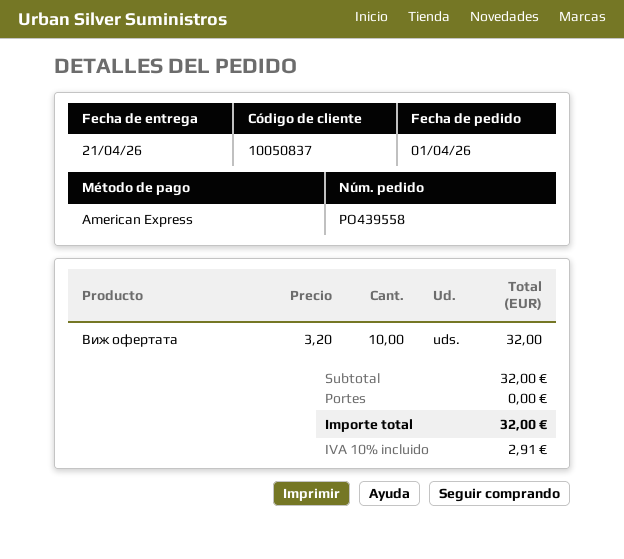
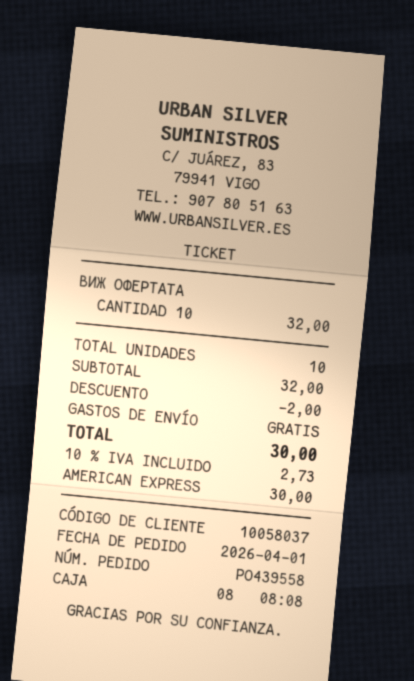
customer number: 10050837 -> 10058037
discount: none -> 2.00
tax: 10% = 2.91 -> 10% = 2.73
total: 32.00 -> 30.00

